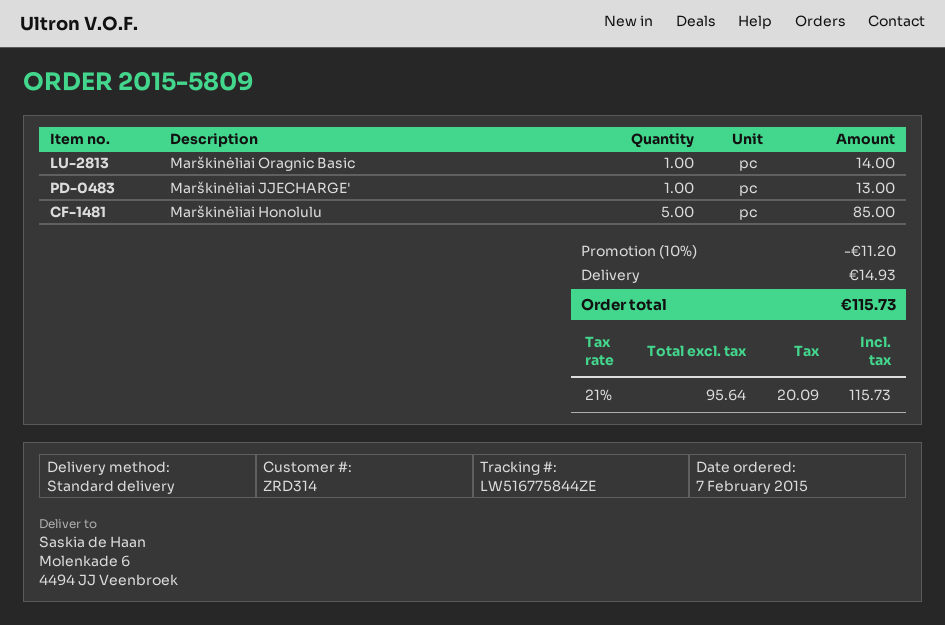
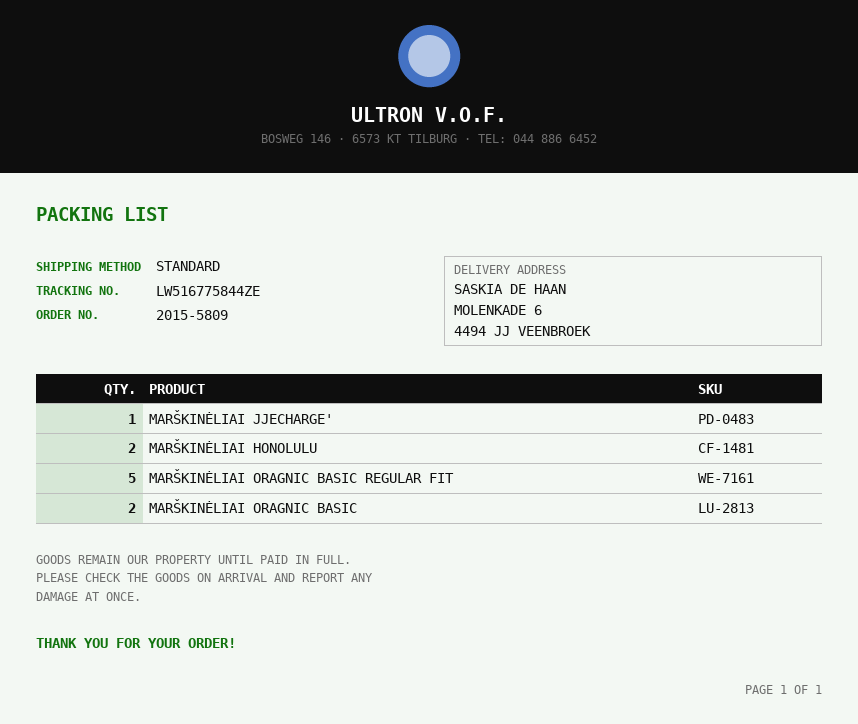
Marškinėliai Oragnic Basic: 1 -> 2
Marškinėliai Honolulu: 5 -> 2
MARŠKINĖLIAI ORAGNIC BASIC REGULAR FIT: none -> 5

